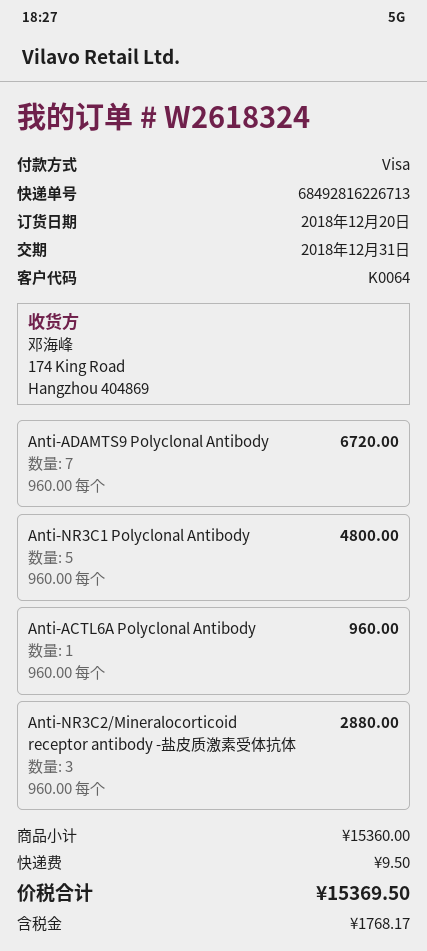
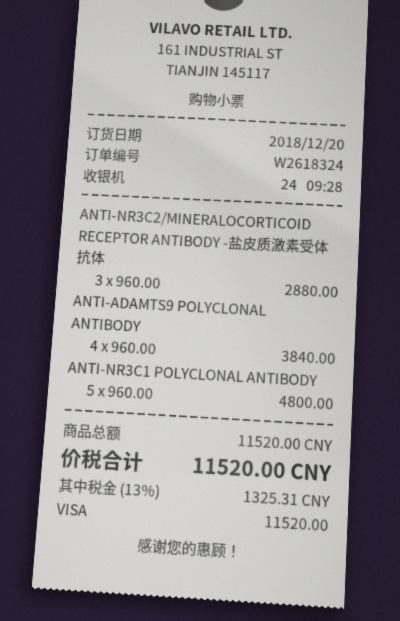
Anti-ADAMTS9 Polyclonal Antibody: 7 x 960.00 = 6720.00 -> 4 x 960.00 = 3840.00
Anti-ACTL6A Polyclonal Antibody: 1 x 960.00 = 960.00 -> none
subtotal: 15360.00 -> 11520.00
shipping: 9.50 -> none
tax: 1768.17 -> 1325.31
total: 15369.50 -> 11520.00

